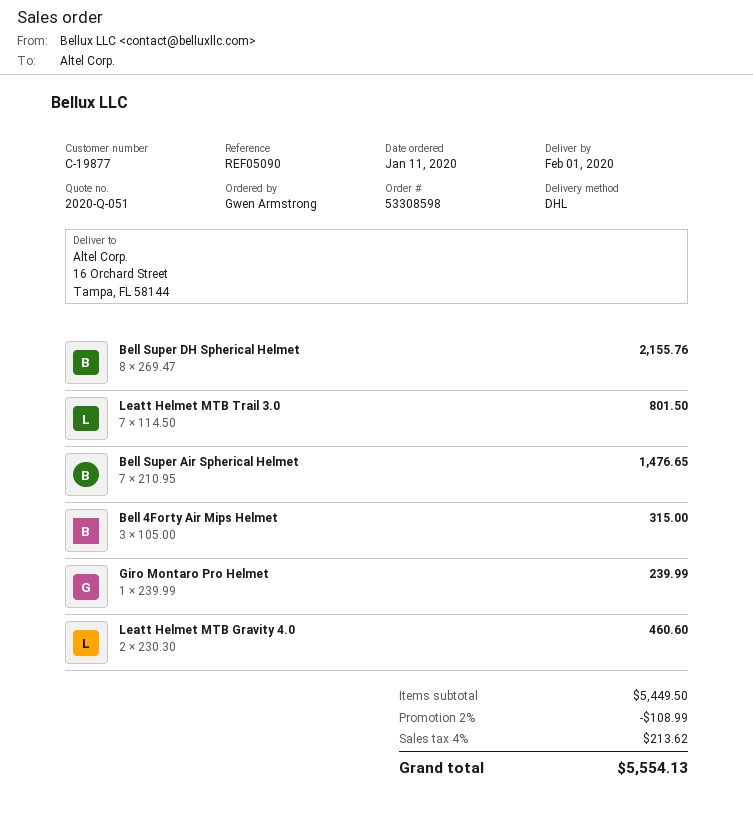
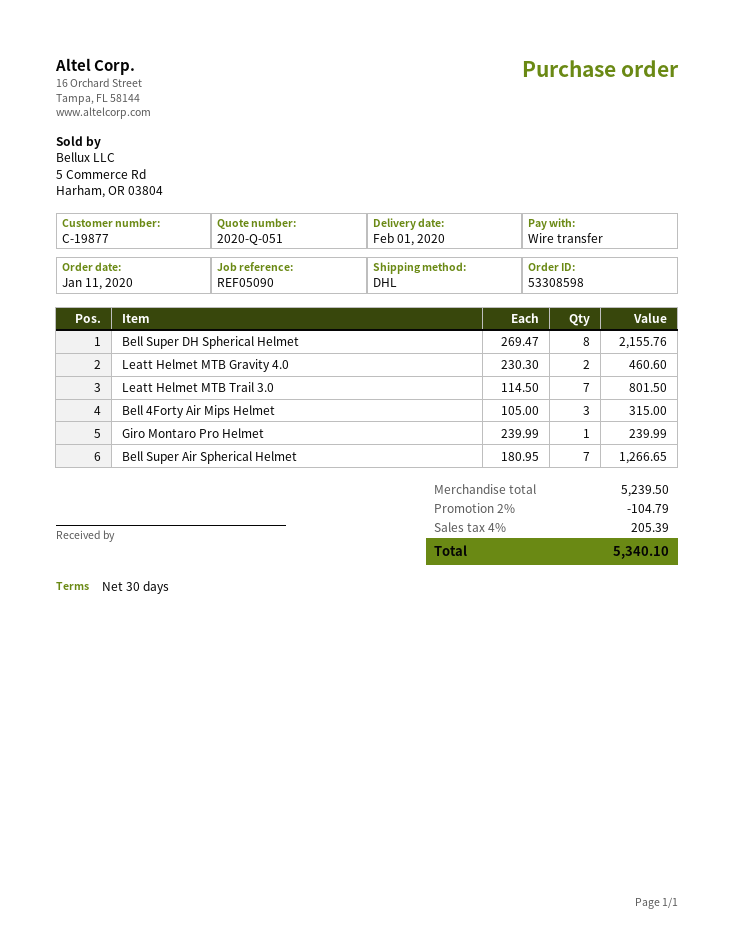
Bell Super Air Spherical Helmet: 7 x 210.95 = 1476.65 -> 7 x 180.95 = 1266.65
subtotal: 5449.50 -> 5239.50
discount: 2% = 108.99 -> 2% = 104.79
tax: 4% = 213.62 -> 4% = 205.39
total: 5554.13 -> 5340.10

